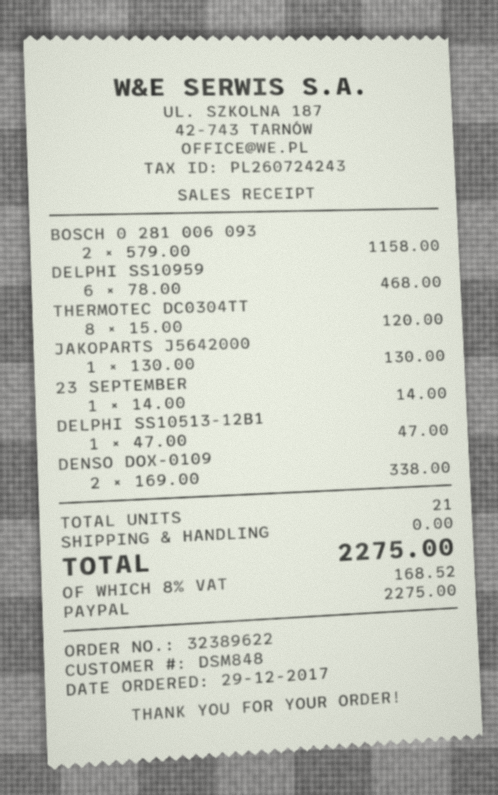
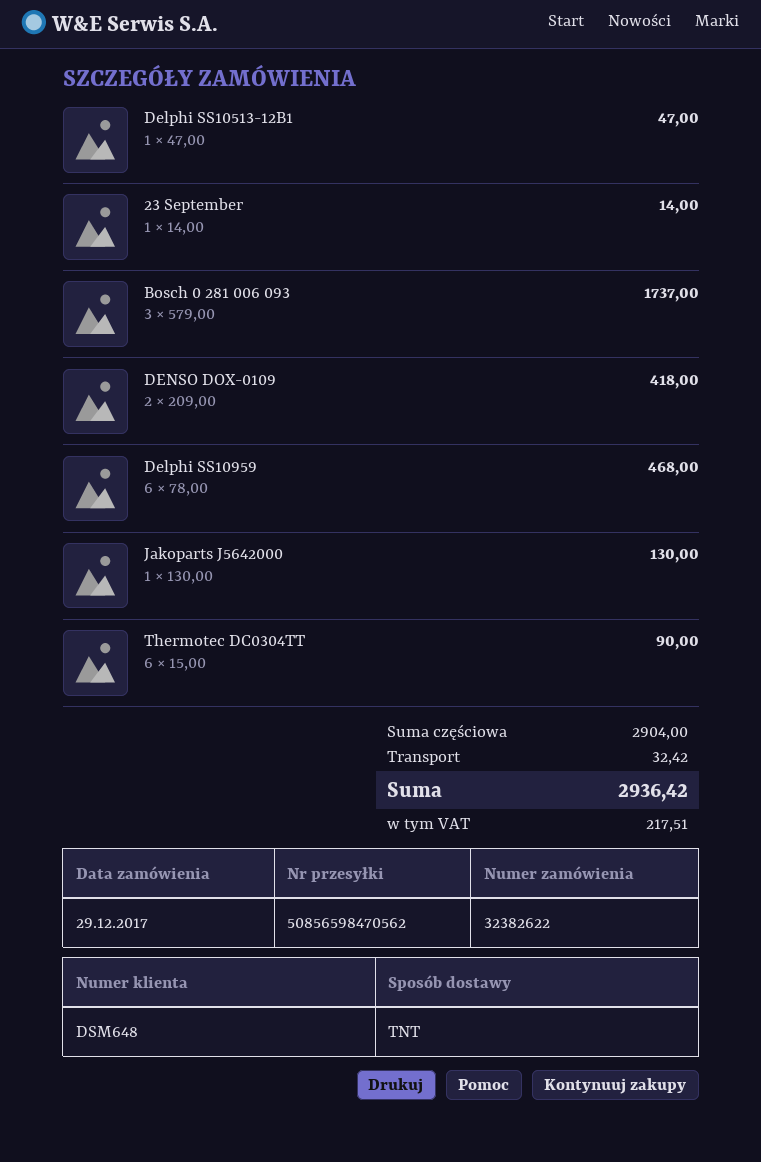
order number: 32389622 -> 32382622
customer number: DSM848 -> DSM648
BOSCH 0 281 006 093: 2 x 579.00 = 1158.00 -> 3 x 579.00 = 1737.00
THERMOTEC DC0304TT: 8 x 15.00 = 120.00 -> 6 x 15.00 = 90.00
DENSO DOX-0109: 2 x 169.00 = 338.00 -> 2 x 209.00 = 418.00
shipping: 0.00 -> 32.42
tax: 168.52 -> 217.51
total: 2275.00 -> 2936.42

